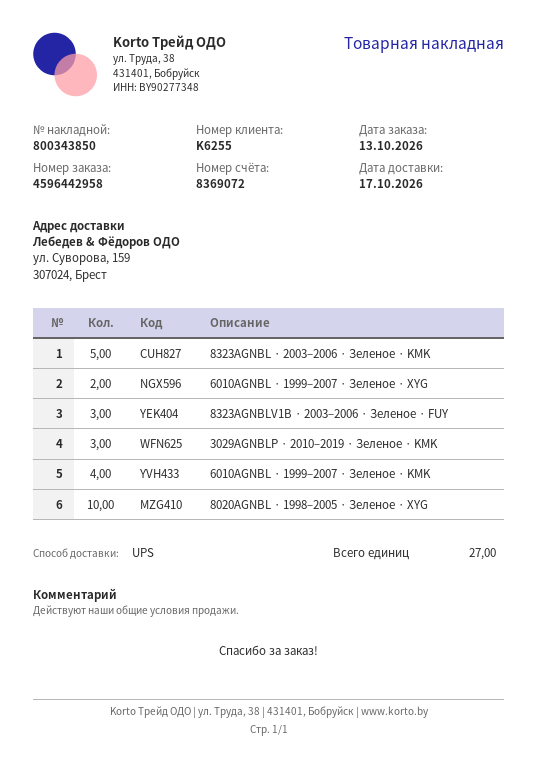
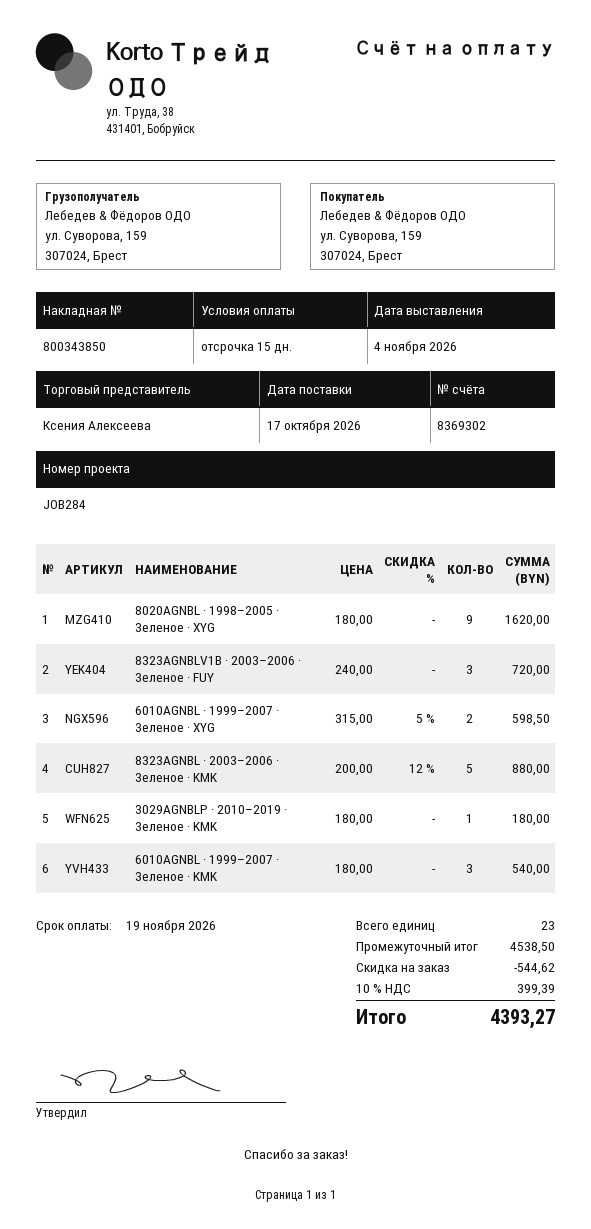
invoice number: 8369072 -> 8369302
3029AGNBLP · 2010–2019 · Зеленое · KMK: 3 -> 1
6010AGNBL · 1999–2007 · Зеленое · KMK: 4 -> 3
8020AGNBL · 1998–2005 · Зеленое · XYG: 10 -> 9
total quantity: 27 -> 23

